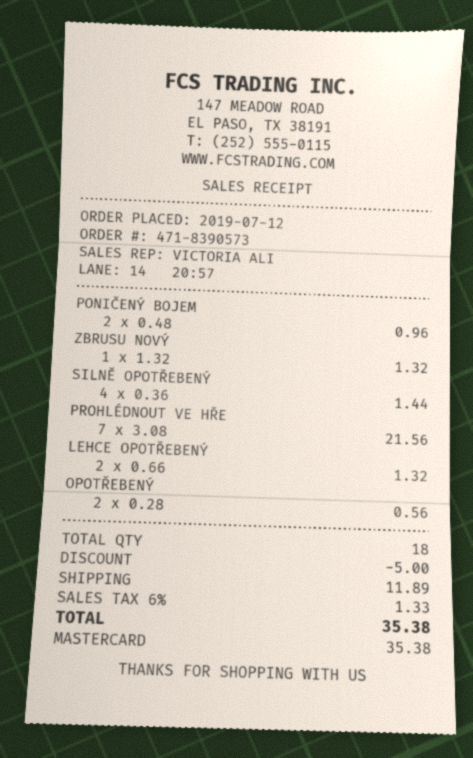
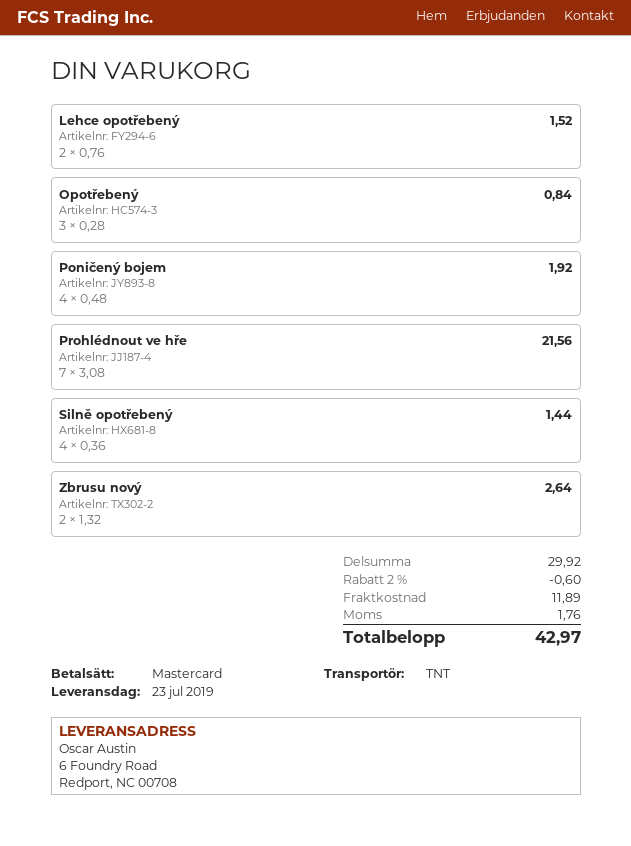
PONIČENÝ BOJEM: 2 x 0.48 = 0.96 -> 4 x 0.48 = 1.92
ZBRUSU NOVÝ: 1 x 1.32 = 1.32 -> 2 x 1.32 = 2.64
LEHCE OPOTŘEBENÝ: 2 x 0.66 = 1.32 -> 2 x 0.76 = 1.52
OPOTŘEBENÝ: 2 x 0.28 = 0.56 -> 3 x 0.28 = 0.84
discount: 5.00 -> 0.60
tax: 1.33 -> 1.76
total: 35.38 -> 42.97

